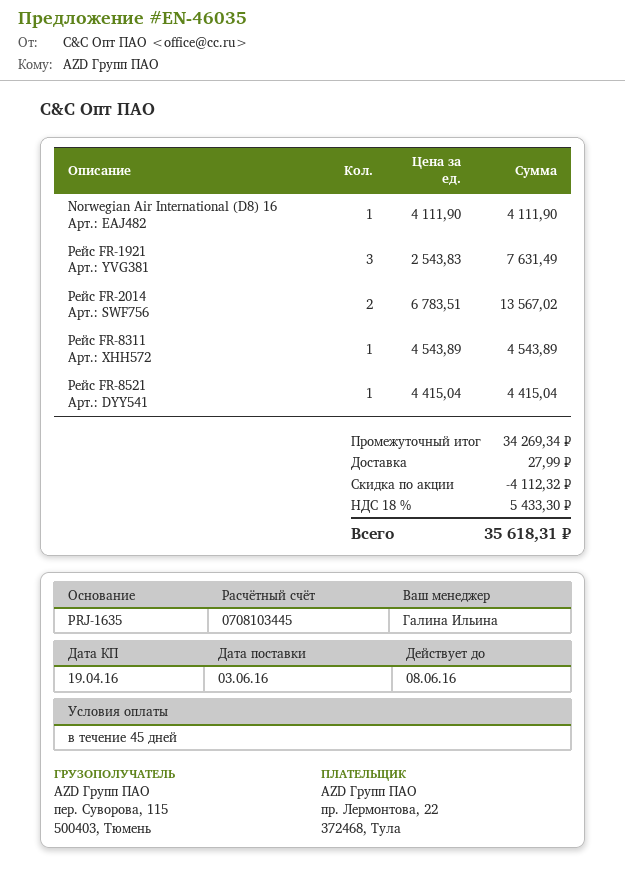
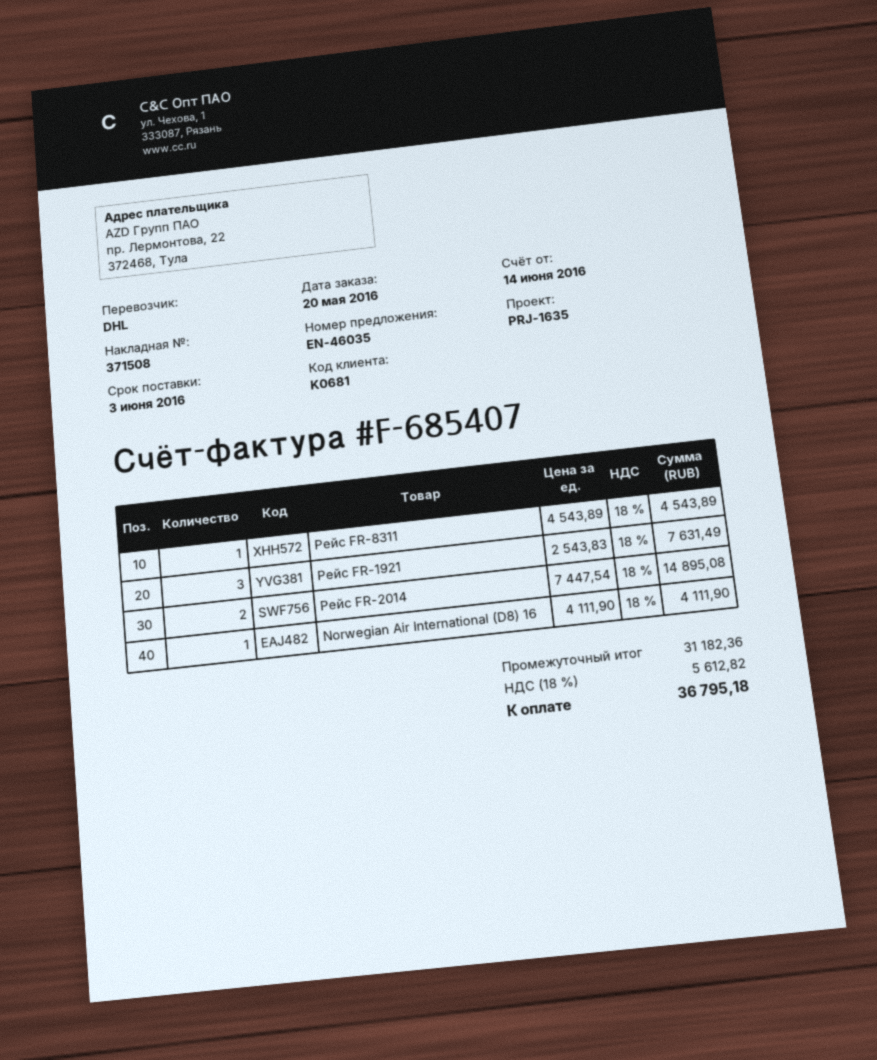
Рейс FR-2014: 2 x 6783.51 = 13567.02 -> 2 x 7447.54 = 14895.08
Рейс FR-8521: 1 x 4415.04 = 4415.04 -> none
subtotal: 34269.34 -> 31182.36
discount: 4112.32 -> none
shipping: 27.99 -> none
tax: 18% = 5433.30 -> 18% = 5612.82
total: 35618.31 -> 36795.18

